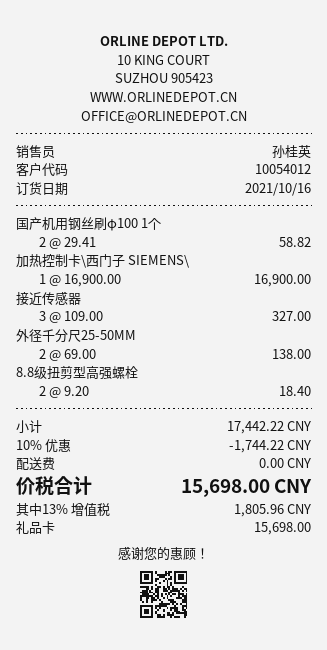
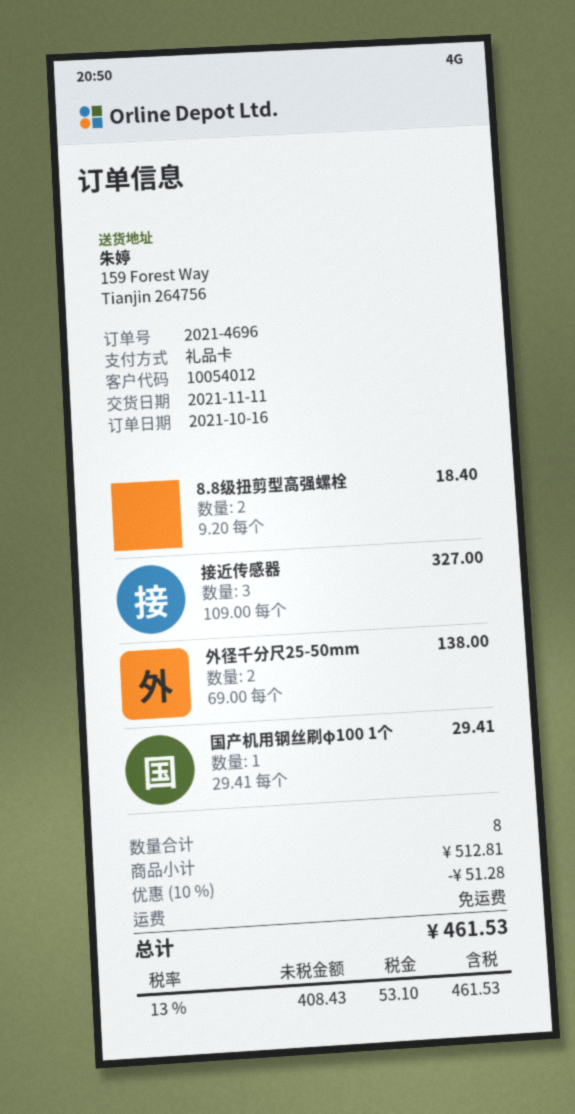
国产机用钢丝刷φ100 1个: 2 x 29.41 = 58.82 -> 1 x 29.41 = 29.41
加热控制卡\西门子 SIEMENS\: 1 x 16900.00 = 16900.00 -> none
subtotal: 17442.22 -> 512.81
discount: 10% = 1744.22 -> 10% = 51.28
tax: 13% = 1805.96 -> 13% = 53.10
total: 15698.00 -> 461.53

